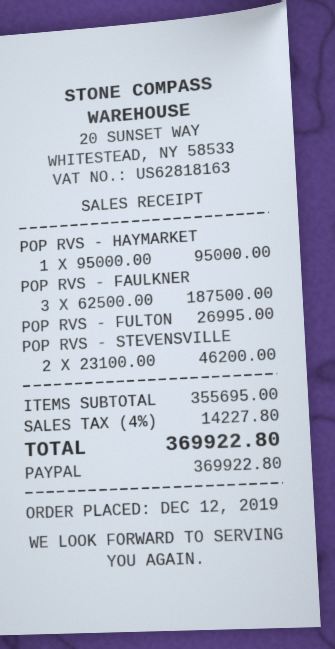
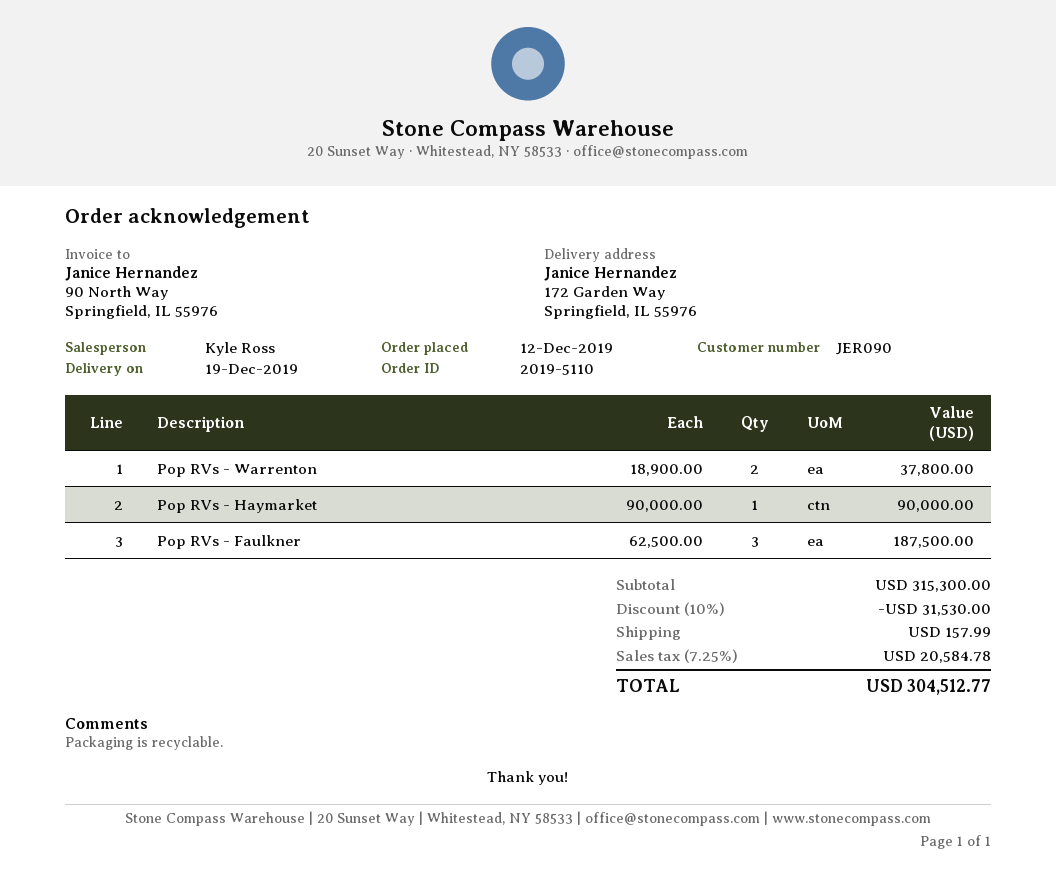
POP RVS - HAYMARKET: 1 x 95000.00 = 95000.00 -> 1 x 90000.00 = 90000.00
POP RVS - FULTON: 1 x 26995.00 = 26995.00 -> none
POP RVS - STEVENSVILLE: 2 x 23100.00 = 46200.00 -> none
Pop RVs - Warrenton: none -> 2 x 18900.00 = 37800.00
subtotal: 355695.00 -> 315300.00
discount: none -> 10% = 31530.00
shipping: none -> 157.99
tax: 4% = 14227.80 -> 7.25% = 20584.78
total: 369922.80 -> 304512.77

